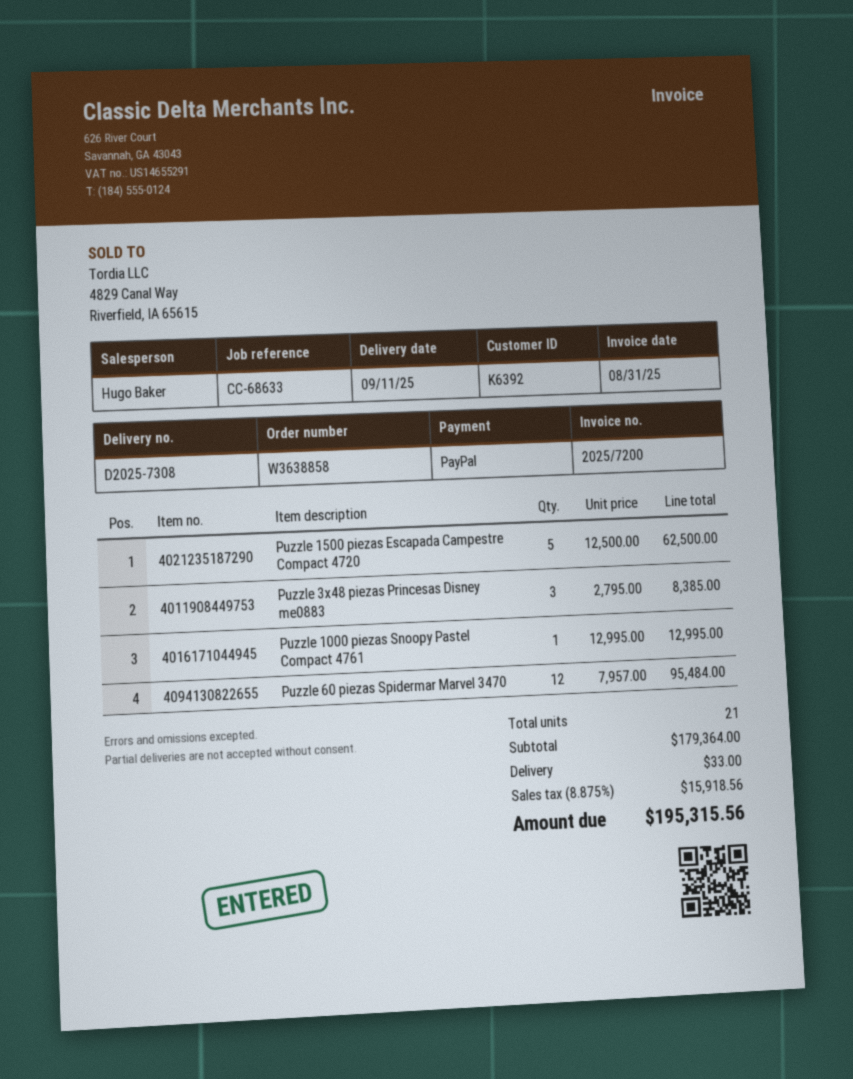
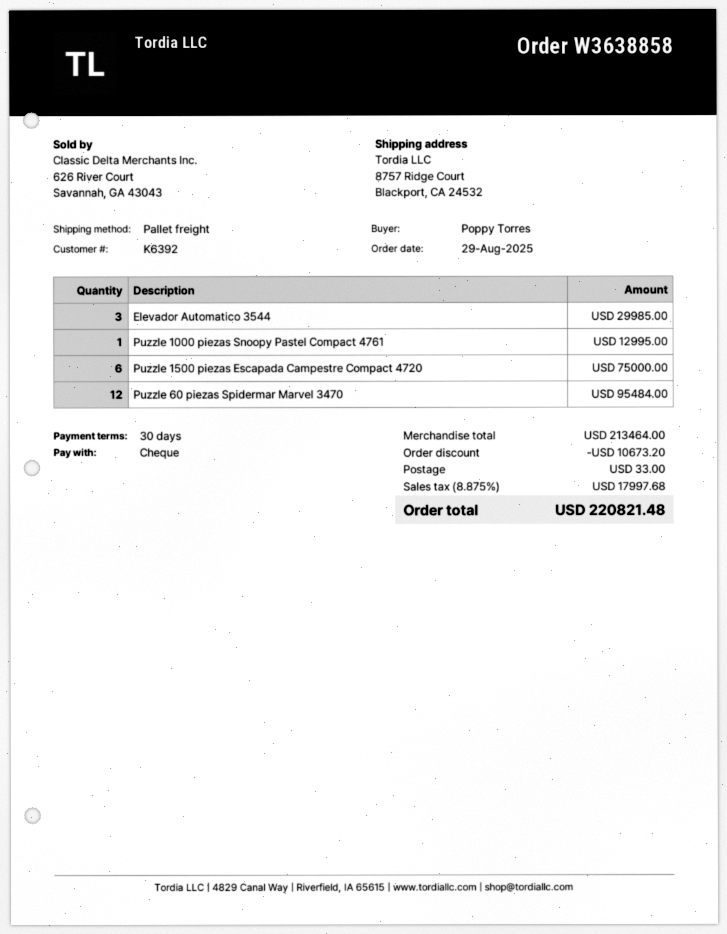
payment method: PayPal -> cheque
Puzzle 1500 piezas Escapada Campestre Compact 4720: 5 for 62500.00 -> 6 for 75000.00
Puzzle 3x48 piezas Princesas Disney me0883: 3 for 8385.00 -> none
Elevador Automatico 3544: none -> 3 for 29985.00
subtotal: 179364.00 -> 213464.00
discount: none -> 10673.20
tax: 8.875% = 15918.56 -> 8.875% = 17997.68
total: 195315.56 -> 220821.48

